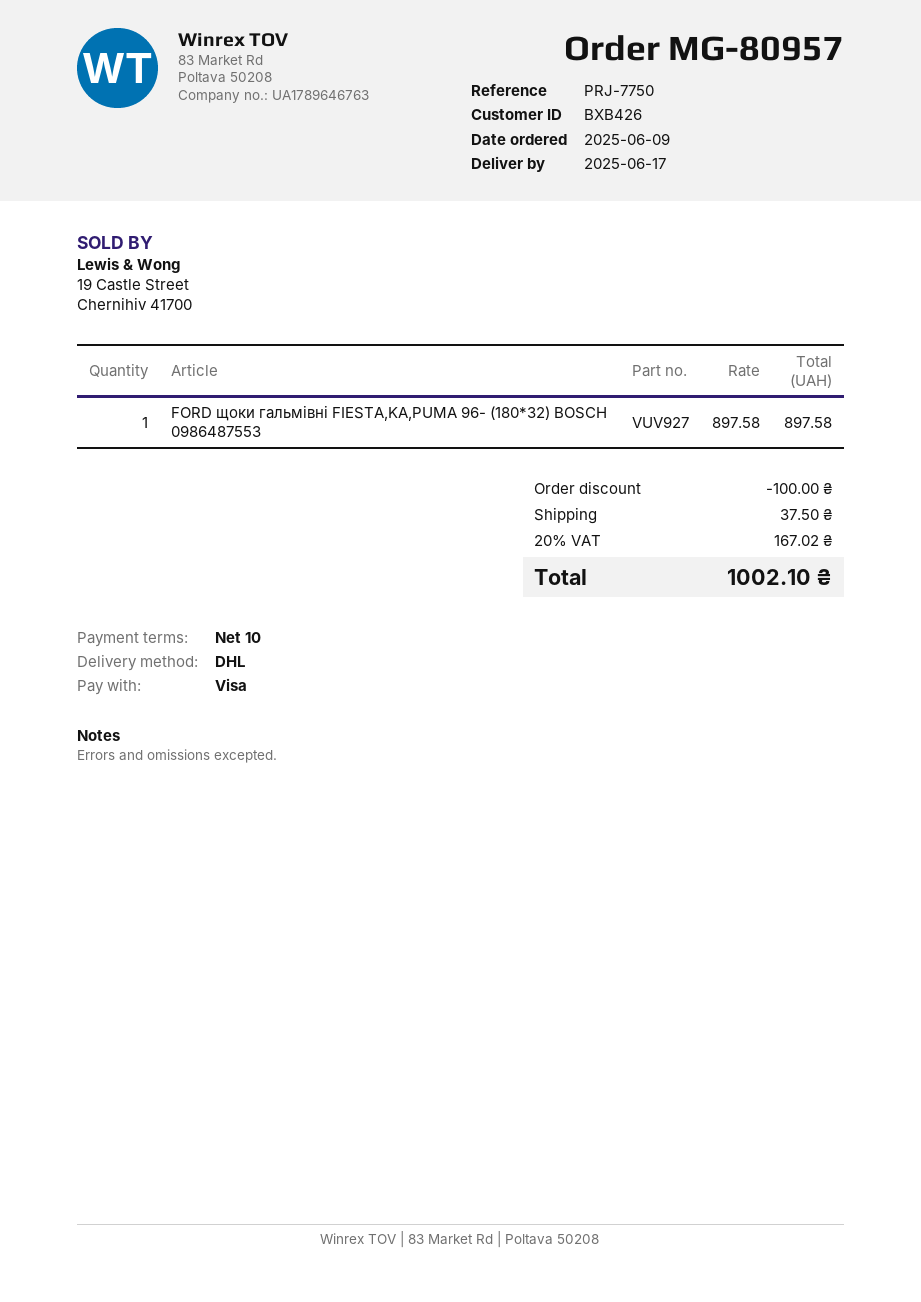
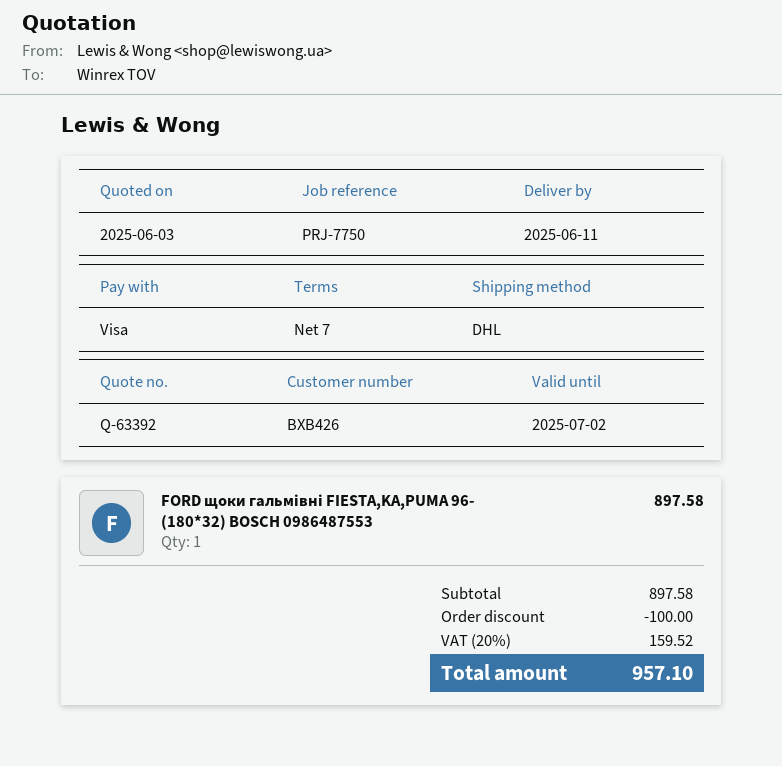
delivery date: 2025-06-17 -> 2025-06-11
payment terms: 10 days -> 7 days
shipping: 37.50 -> none
tax: 20% = 167.02 -> 20% = 159.52
total: 1002.10 -> 957.10

